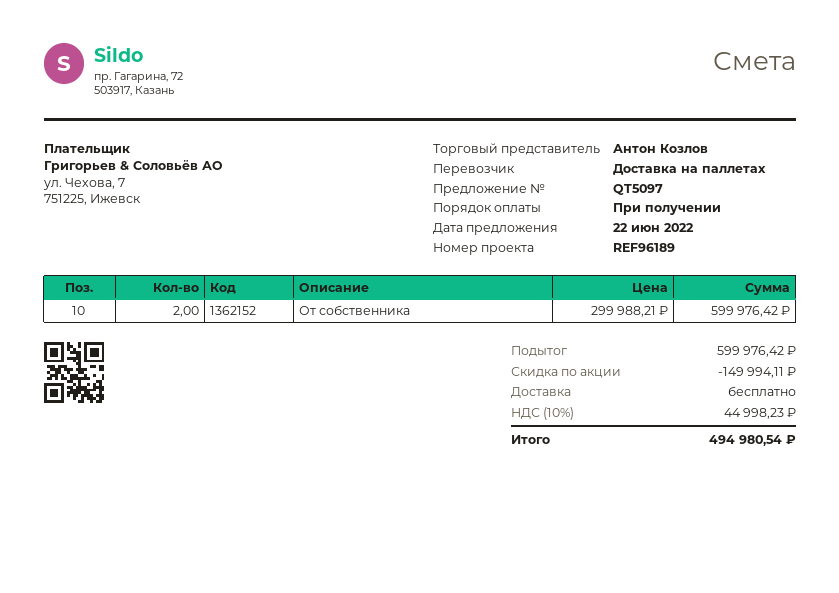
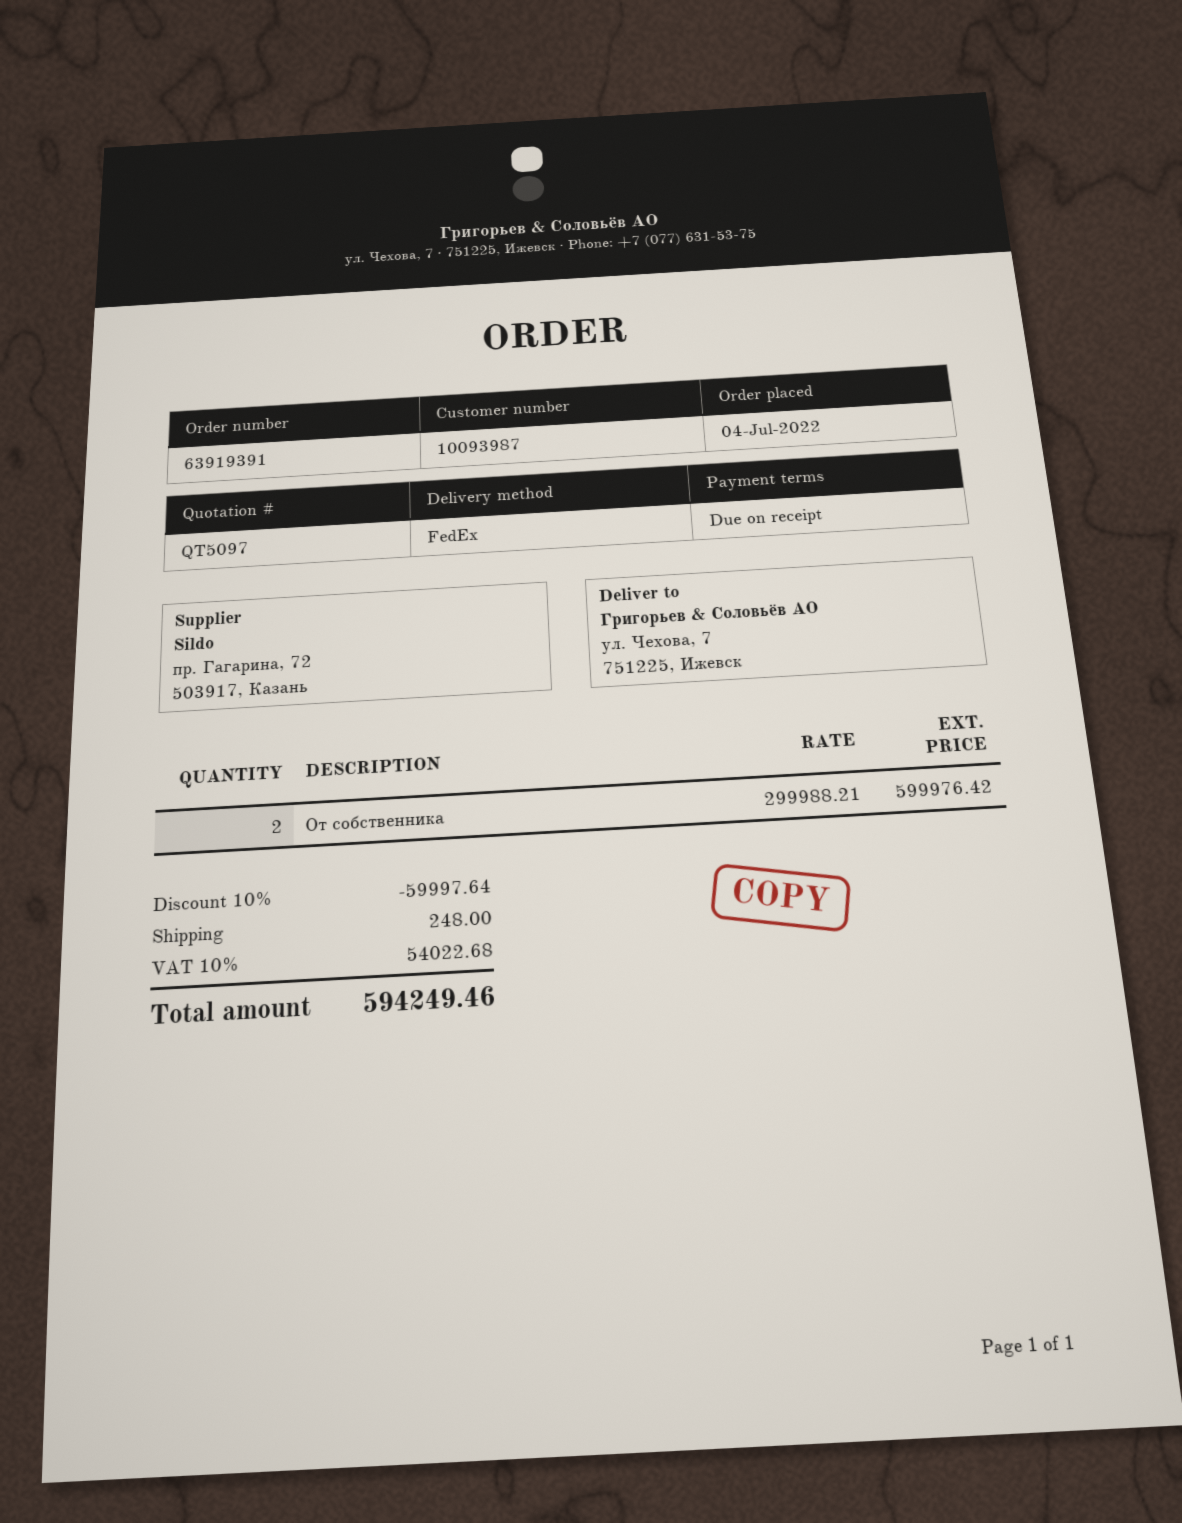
shipping method: pallet freight -> FedEx
discount: 149994.11 -> 59997.64
shipping: 0.00 -> 248.00
tax: 10% = 44998.23 -> 10% = 54022.68
total: 494980.54 -> 594249.46

